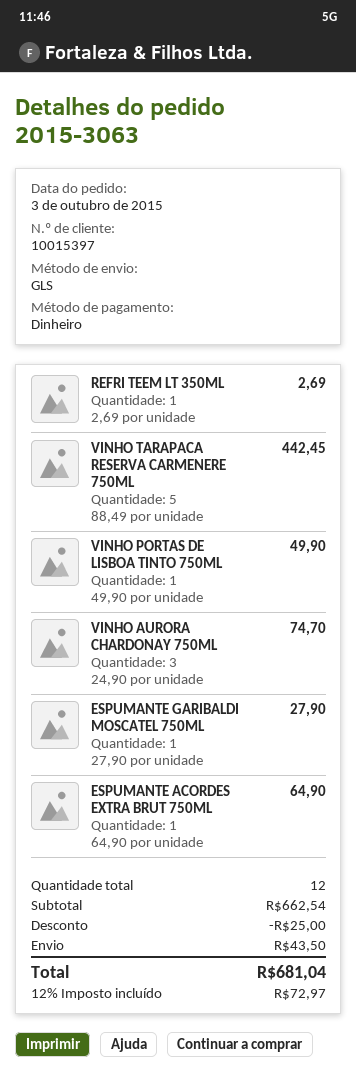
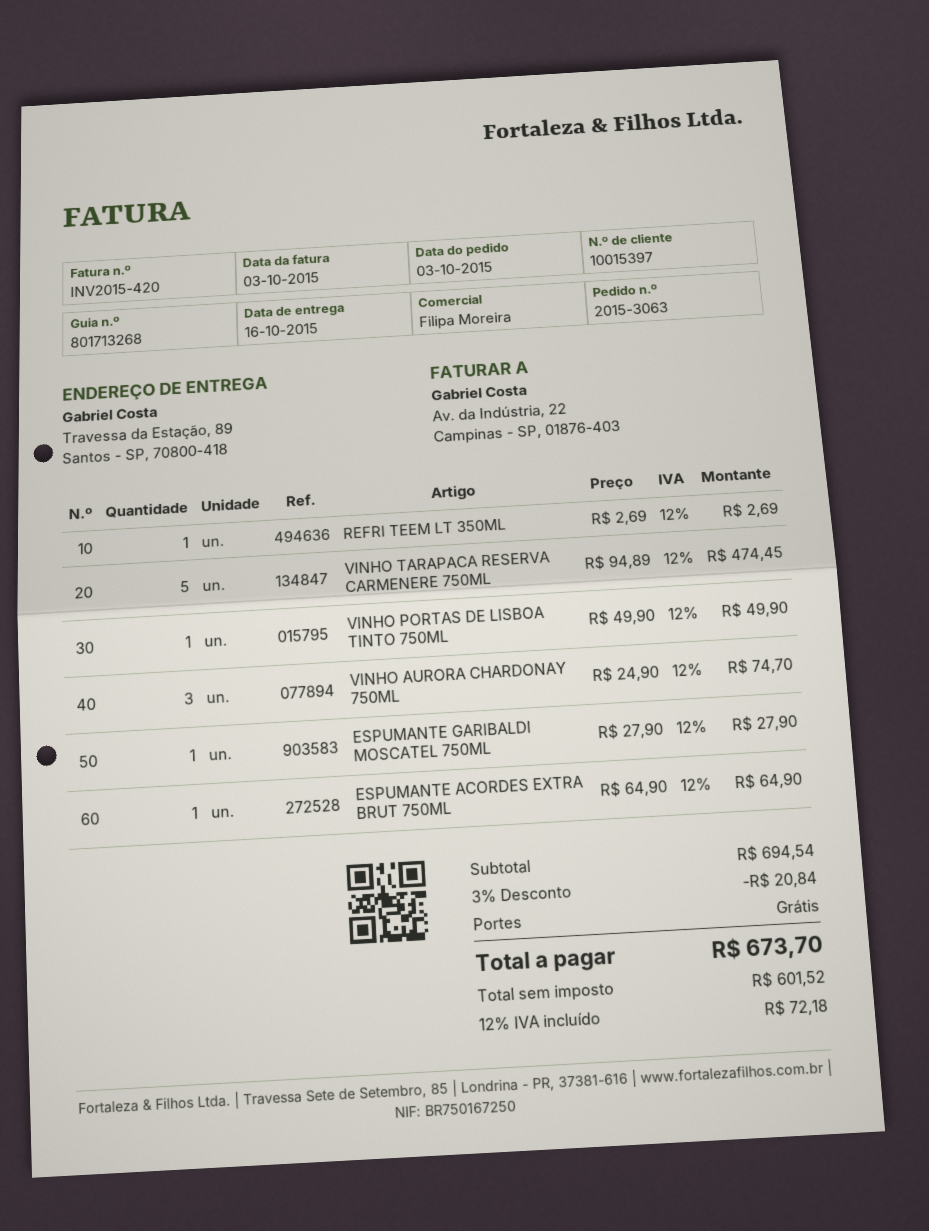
VINHO TARAPACA RESERVA CARMENERE 750ML: 5 x 88.49 = 442.45 -> 5 x 94.89 = 474.45
subtotal: 662.54 -> 694.54
discount: 25.00 -> 20.84
shipping: 43.50 -> 0.00
tax: 12% = 72.97 -> 12% = 72.18
total: 681.04 -> 673.70

